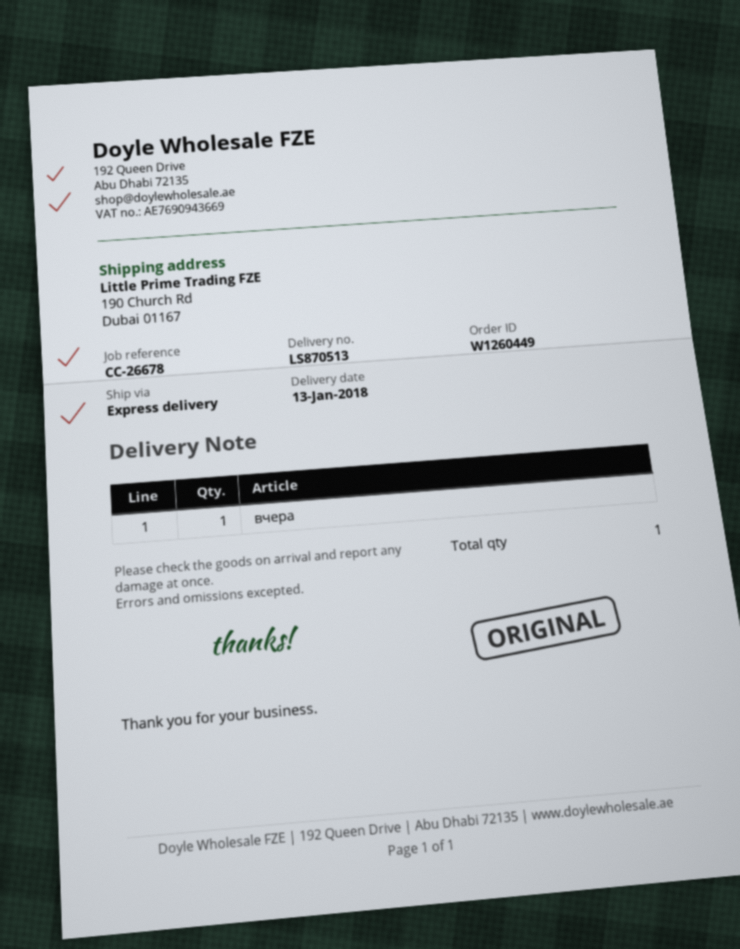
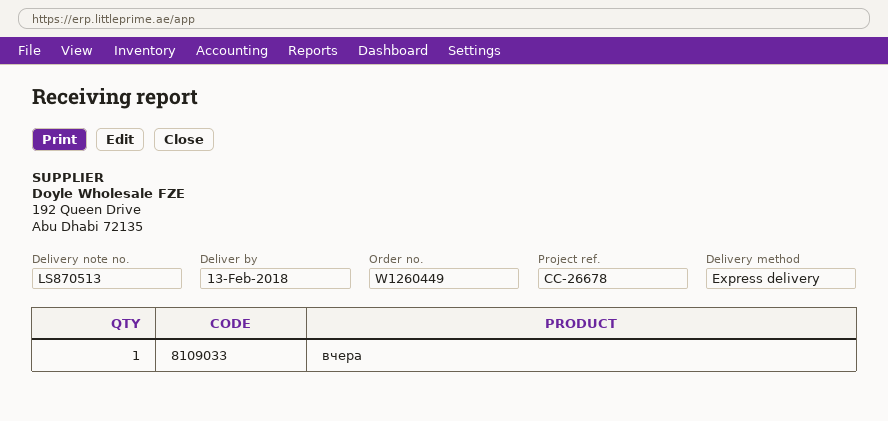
delivery date: 2018-01-13 -> 2018-02-13

